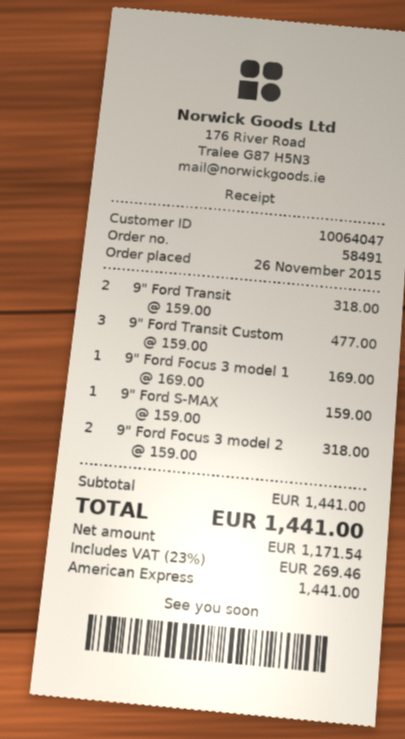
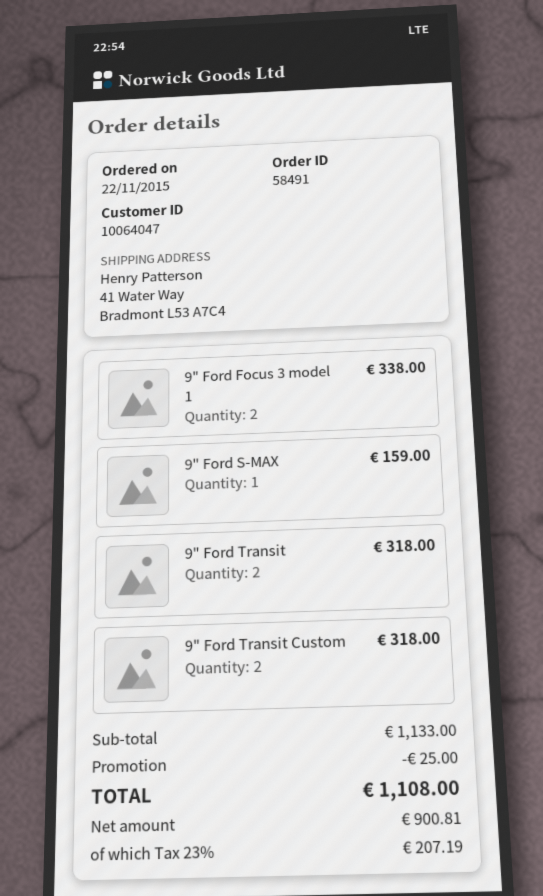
order date: 2015-11-26 -> 2015-11-22
9" Ford Transit Custom: 3 for 477.00 -> 2 for 318.00
9" Ford Focus 3 model 1: 1 for 169.00 -> 2 for 338.00
9" Ford Focus 3 model 2: 2 for 318.00 -> none
subtotal: 1441.00 -> 1133.00
discount: none -> 25.00
net: 1171.54 -> 900.81
tax: 23% = 269.46 -> 23% = 207.19
total: 1441.00 -> 1108.00

